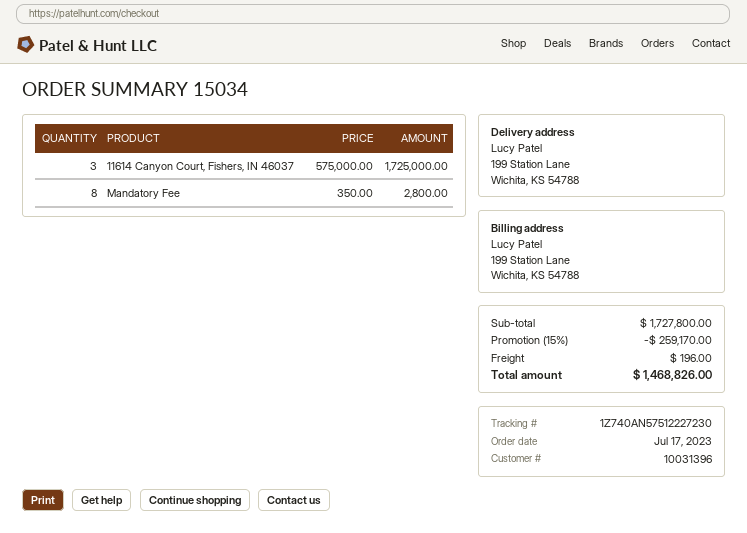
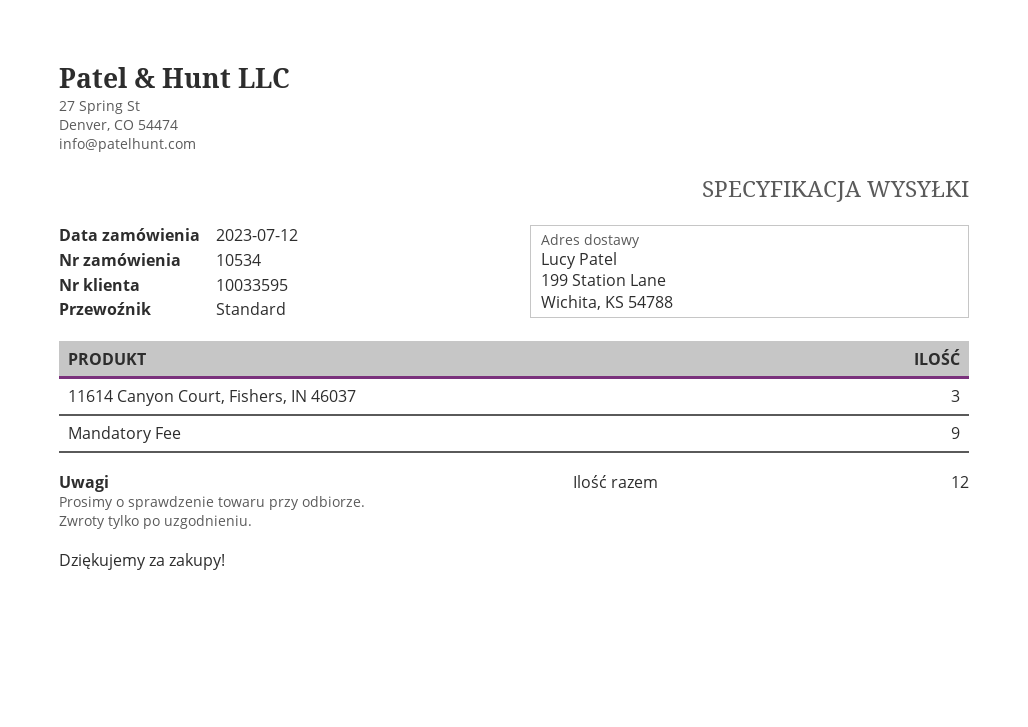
order number: 15034 -> 10534
order date: 2023-07-17 -> 2023-07-12
customer number: 10031396 -> 10033595
Mandatory Fee: 8 -> 9

